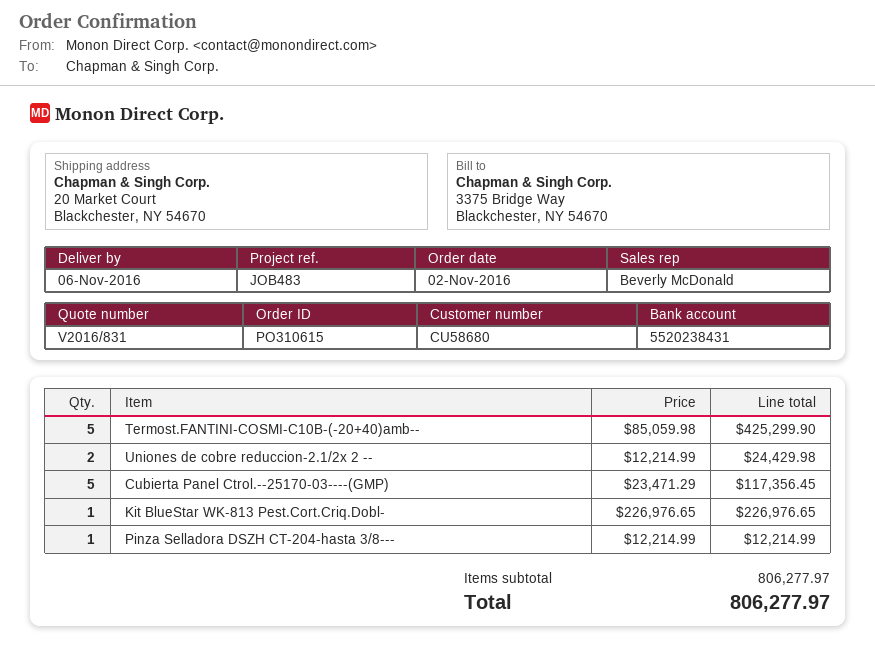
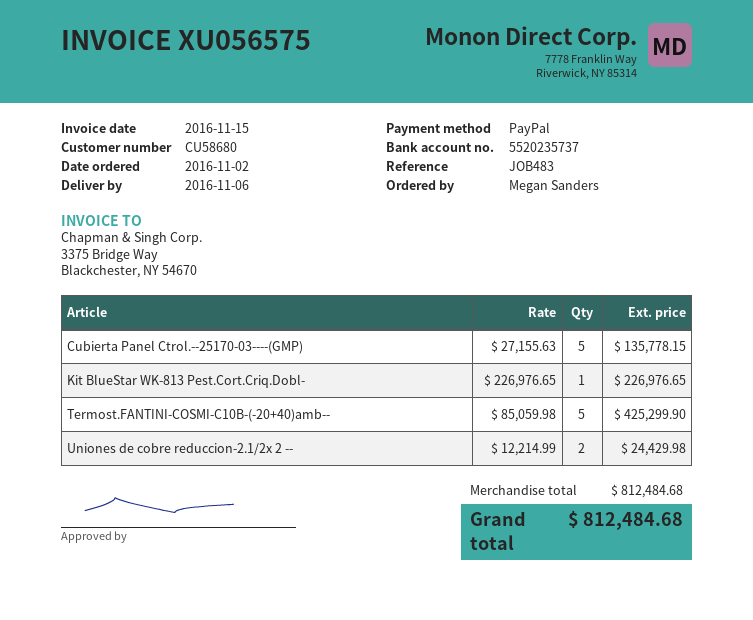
bank account: 5520238431 -> 5520235737
Cubierta Panel Ctrol.--25170-03----(GMP): 5 x 23471.29 = 117356.45 -> 5 x 27155.63 = 135778.15
Pinza Selladora DSZH CT-204-hasta 3/8---: 1 x 12214.99 = 12214.99 -> none
subtotal: 806277.97 -> 812484.68
total: 806277.97 -> 812484.68

